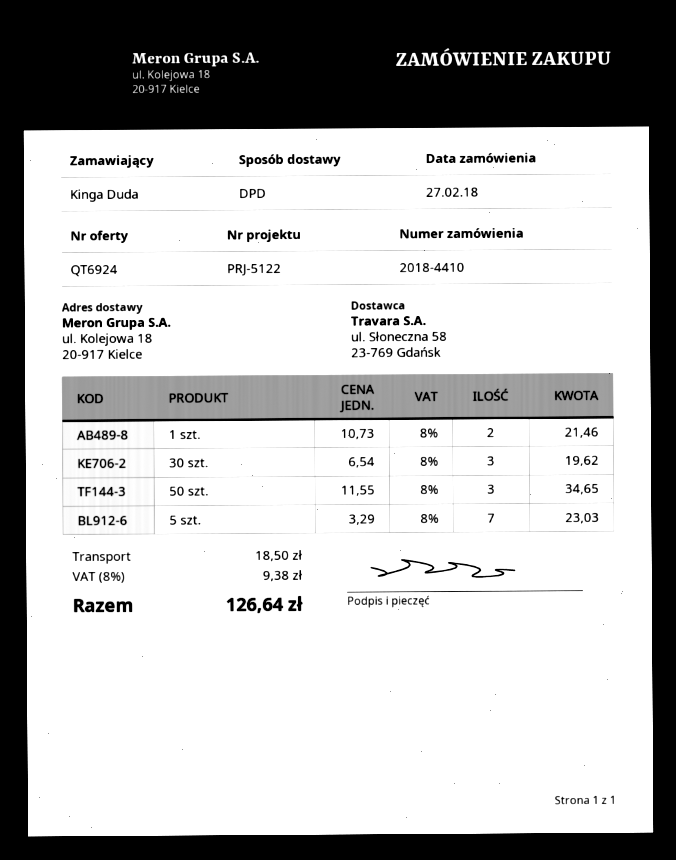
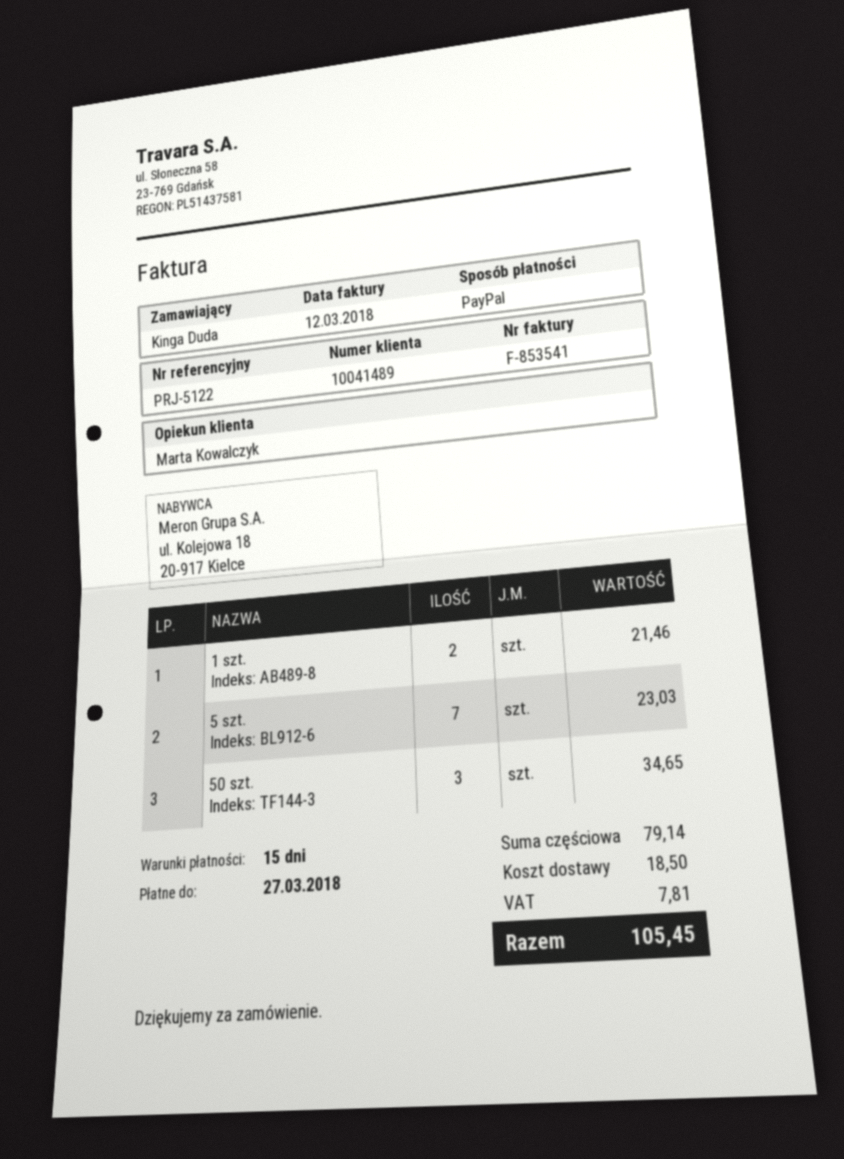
30 szt.: 3 for 19.62 -> none
tax: 9.38 -> 7.81
total: 126.64 -> 105.45

